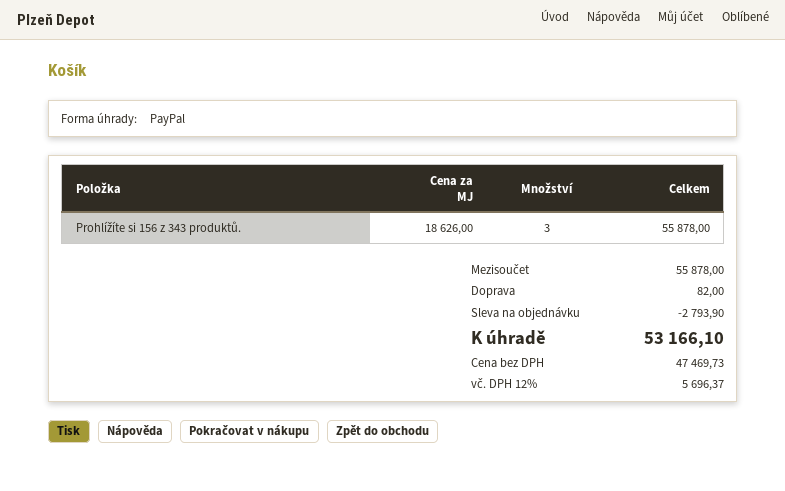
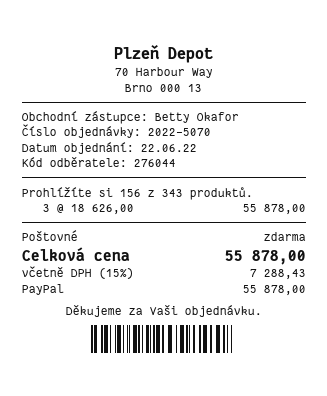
discount: 2793.90 -> none
shipping: 82.00 -> 0.00
tax: 12% = 5696.37 -> 15% = 7288.43
total: 53166.10 -> 55878.00

